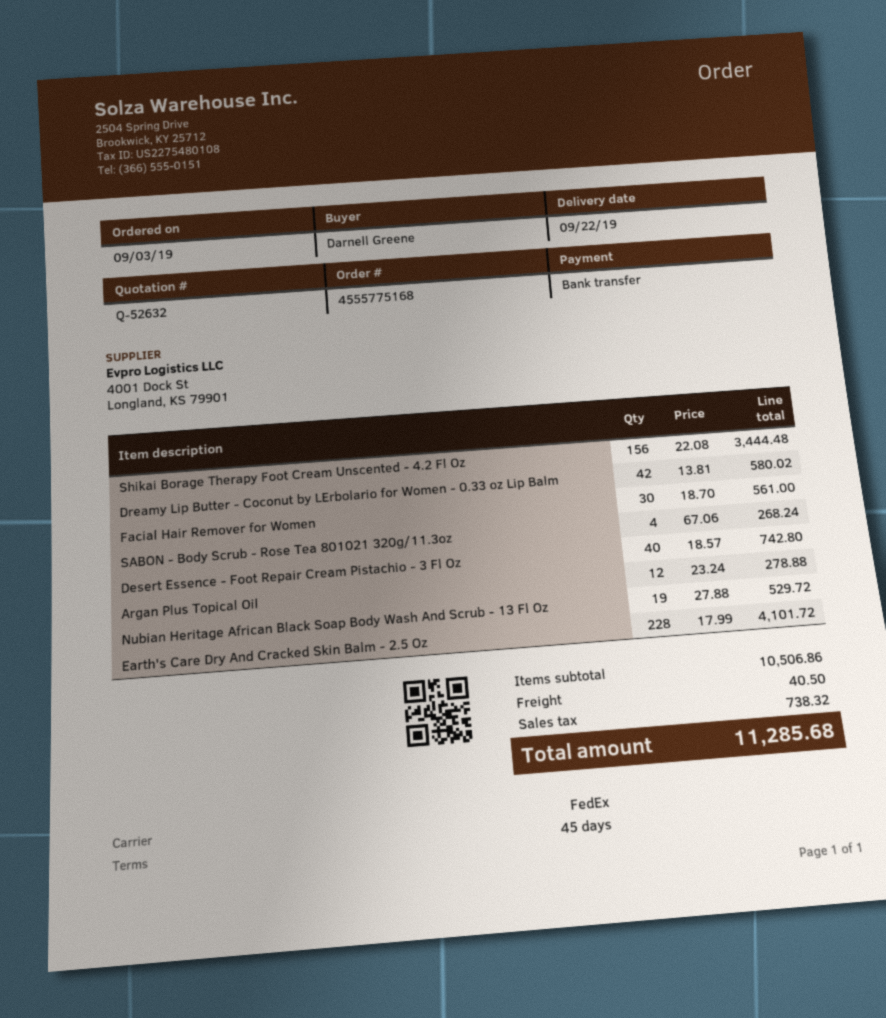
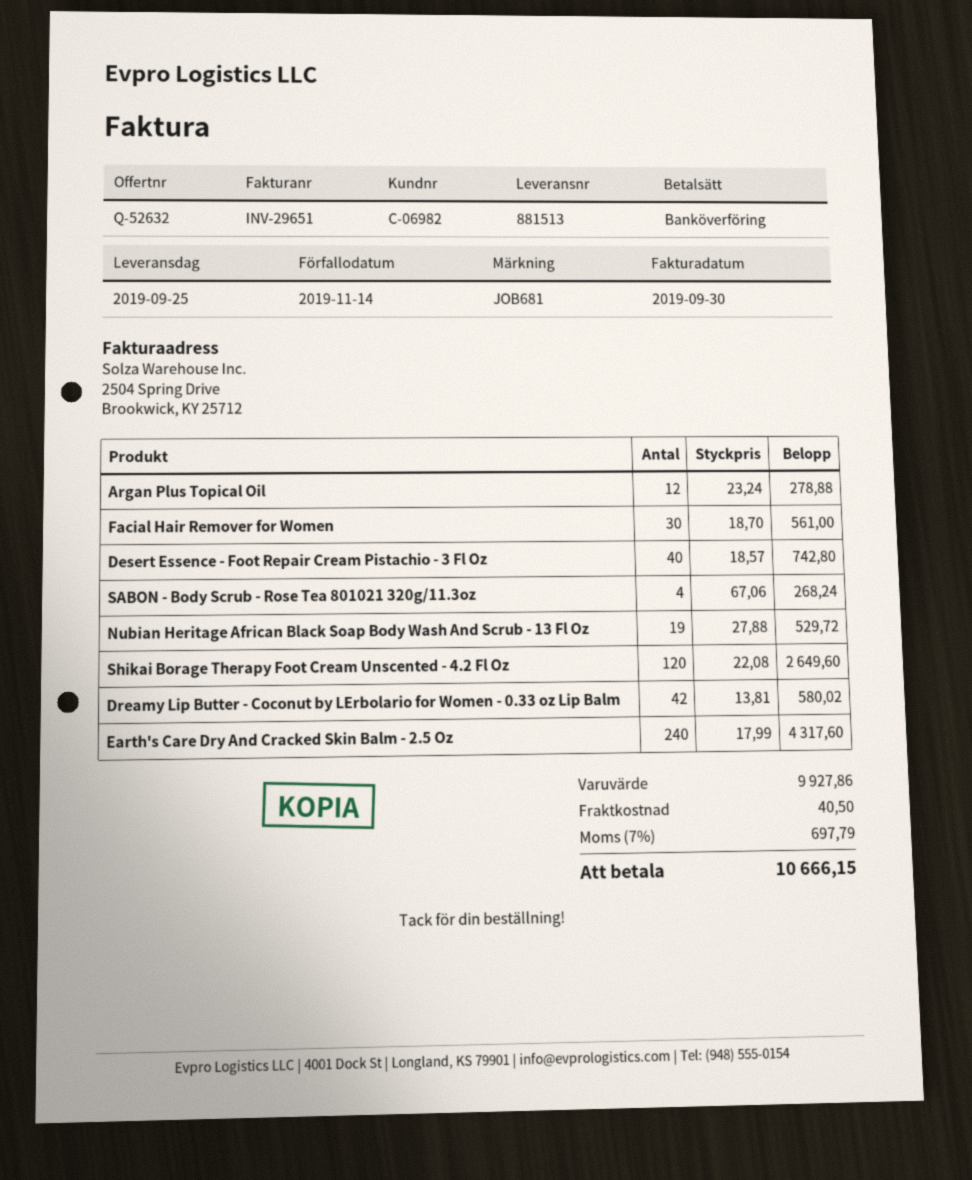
delivery date: 2019-09-22 -> 2019-09-25
Shikai Borage Therapy Foot Cream Unscented - 4.2 Fl Oz: 156 x 22.08 = 3444.48 -> 120 x 22.08 = 2649.60
Earth's Care Dry And Cracked Skin Balm - 2.5 Oz: 228 x 17.99 = 4101.72 -> 240 x 17.99 = 4317.60
subtotal: 10506.86 -> 9927.86
tax: 738.32 -> 697.79
total: 11285.68 -> 10666.15

